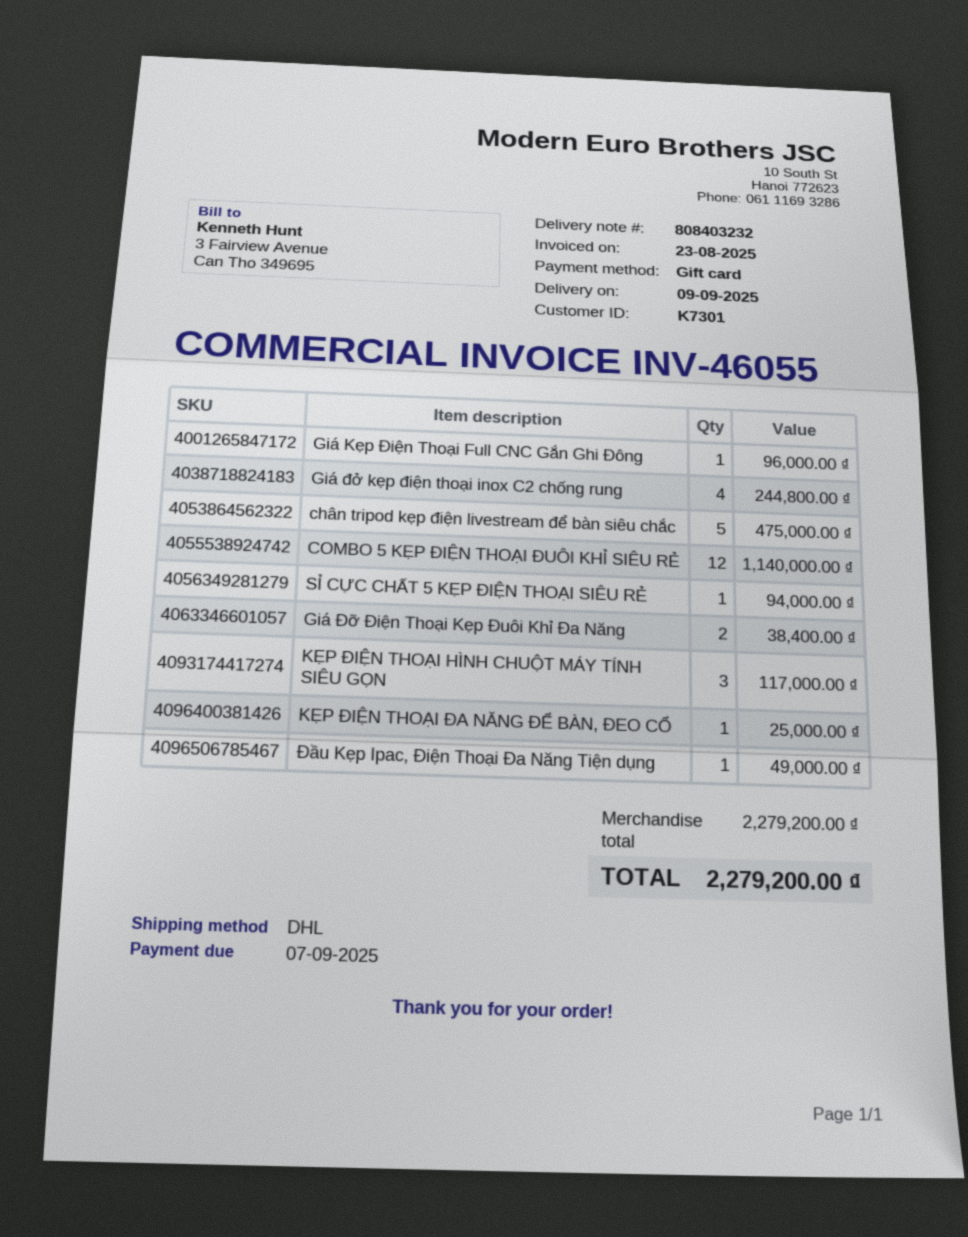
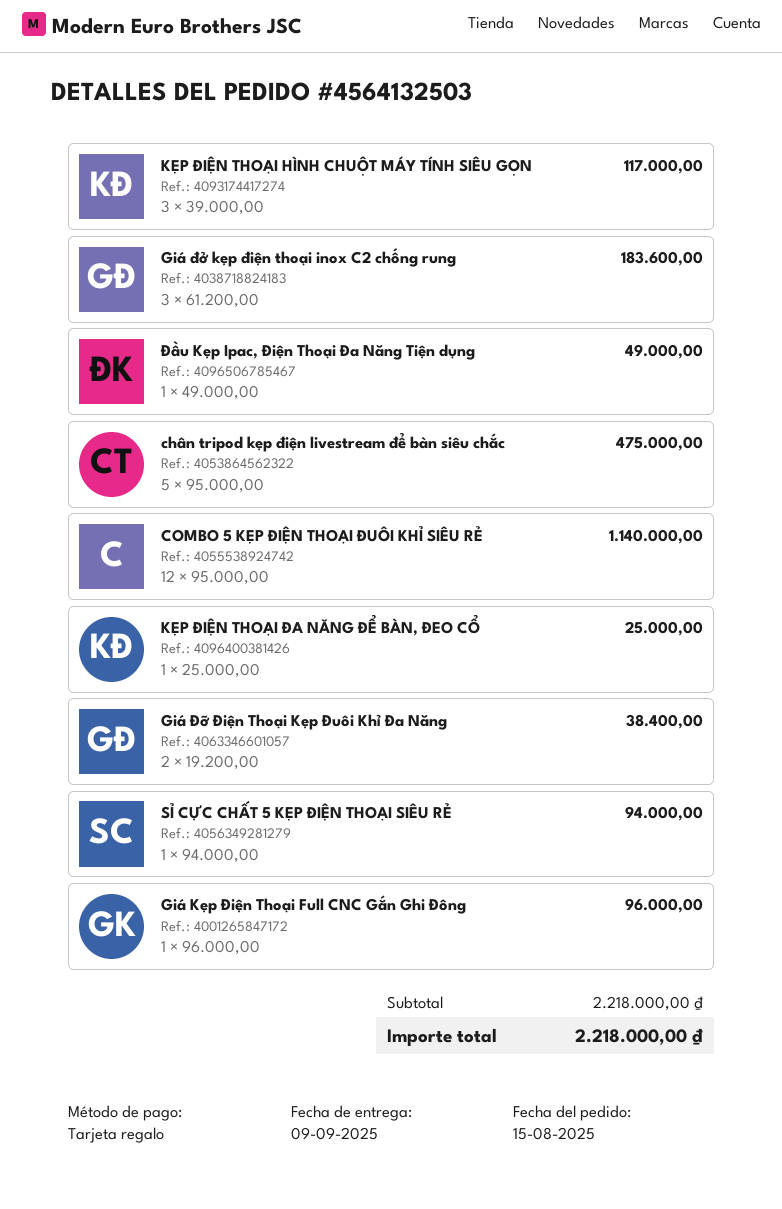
Giá đở kẹp điện thoại inox C2 chống rung: 4 for 244800.00 -> 3 for 183600.00
subtotal: 2279200.00 -> 2218000.00
total: 2279200.00 -> 2218000.00

